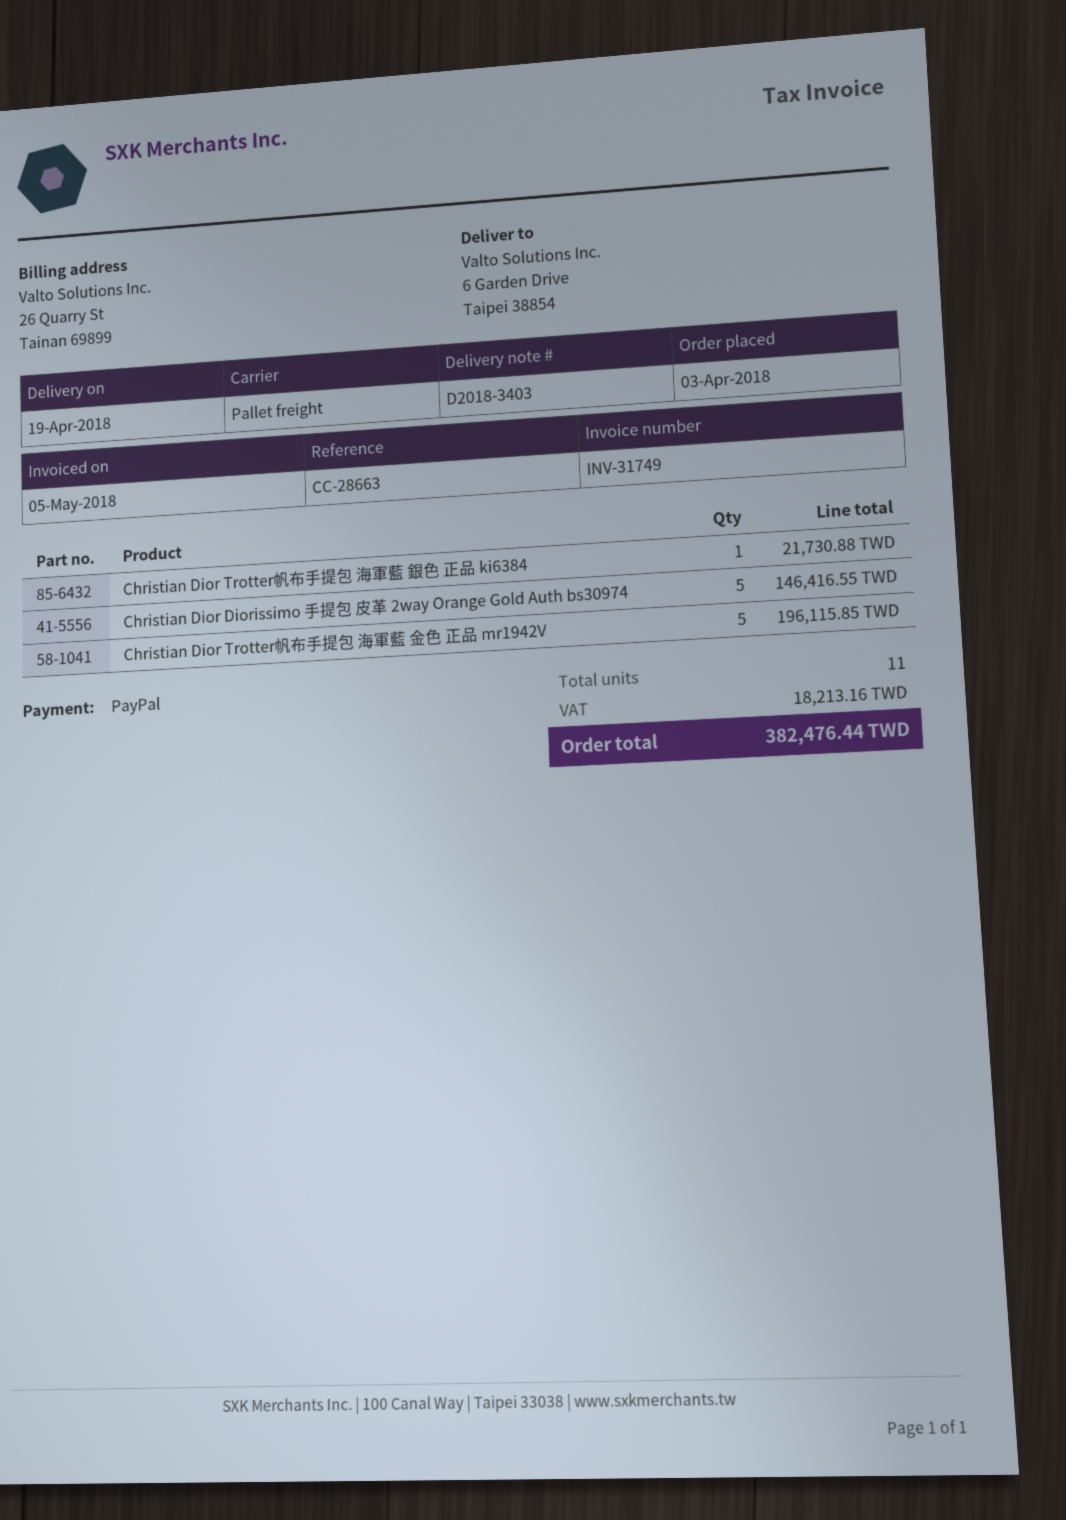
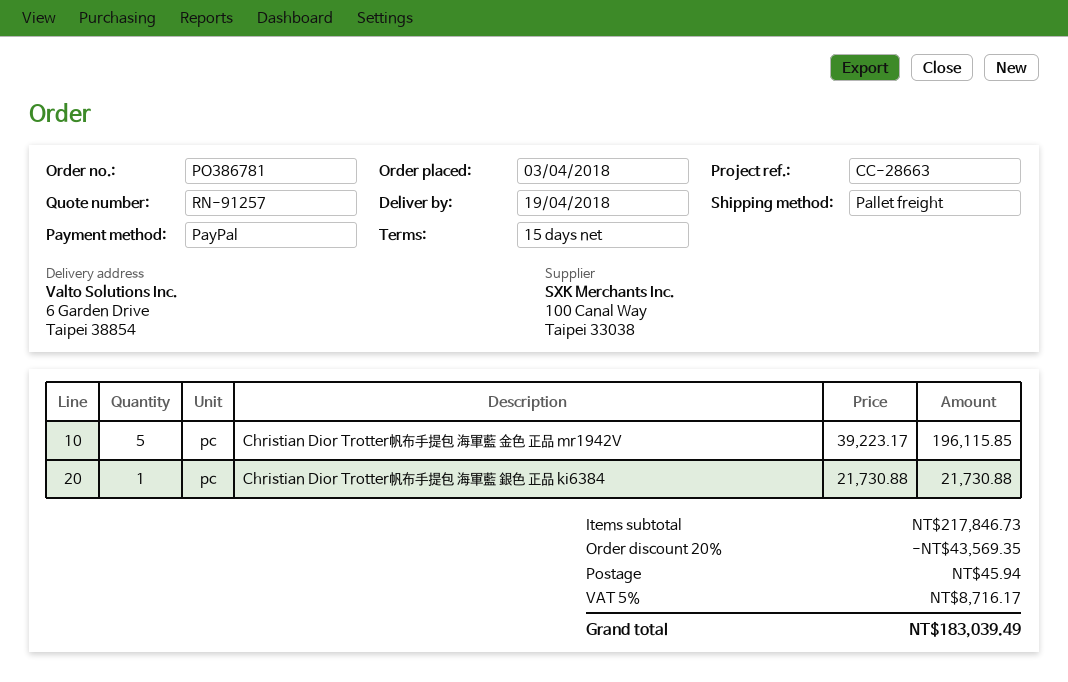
Christian Dior Diorissimo 手提包 皮革 2way Orange Gold Auth bs30974: 5 for 146416.55 -> none
discount: none -> 20% = 43569.35
shipping: none -> 45.94
tax: 18213.16 -> 8716.17
total: 382476.44 -> 183039.49

